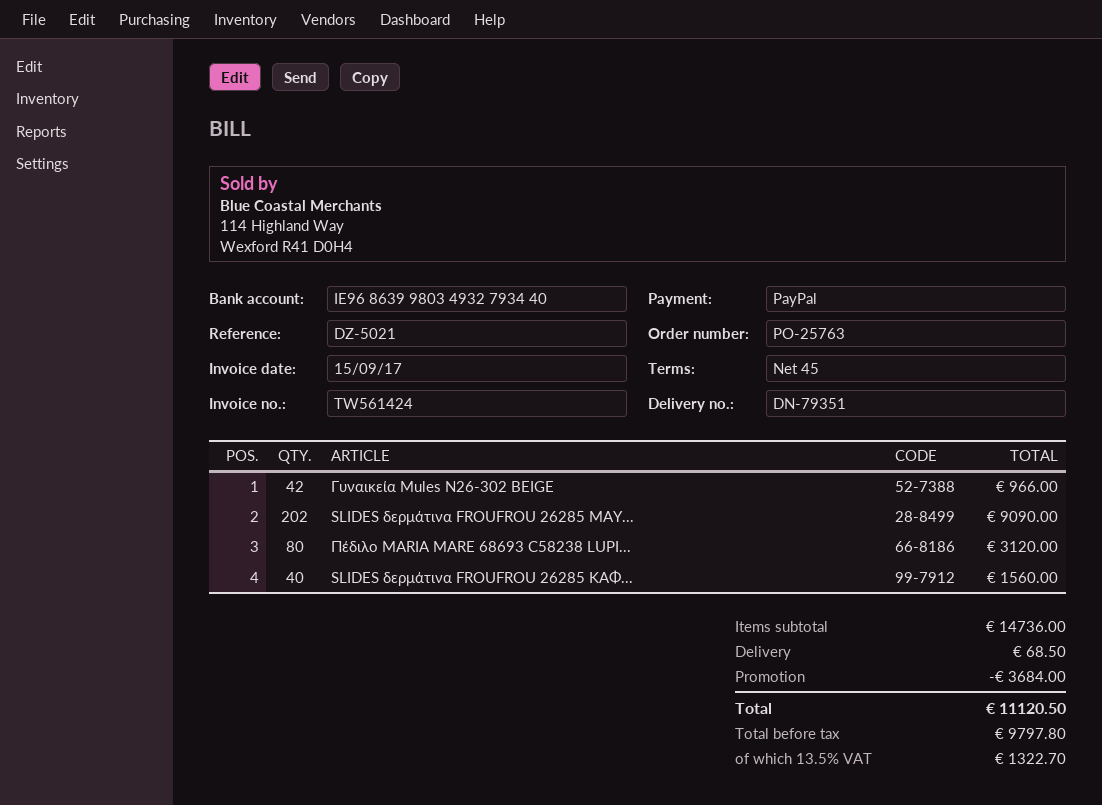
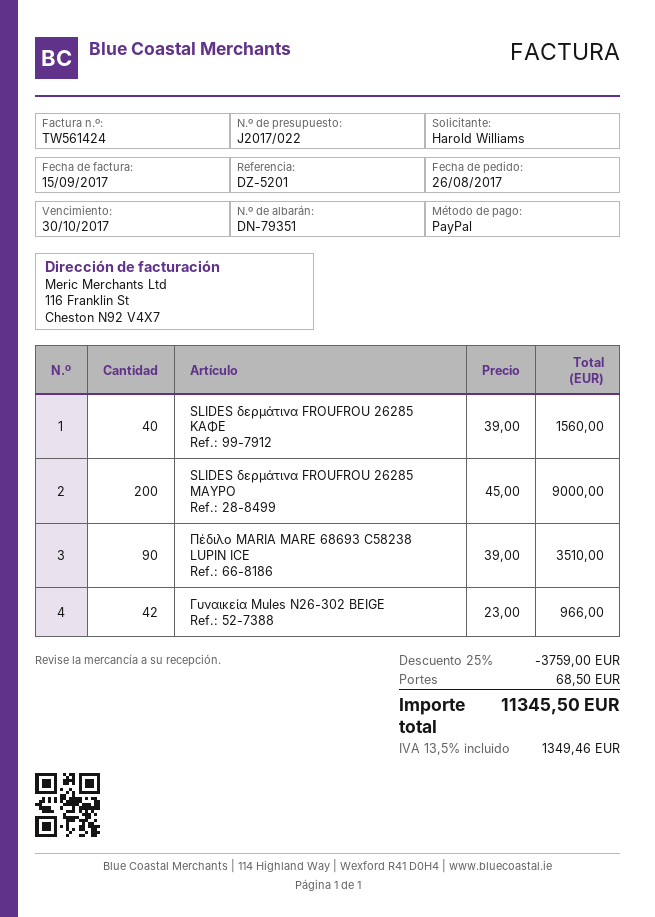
reference: DZ-5021 -> DZ-5201
SLIDES δερμάτινα FROUFROU 26285 ΜΑΥ...: 202 for 9090.00 -> 200 for 9000.00
Πέδιλο MARIA MARE 68693 C58238 LUPI...: 80 for 3120.00 -> 90 for 3510.00
discount: 3684.00 -> 3759.00
tax: 13.5% = 1322.70 -> 13.5% = 1349.46
total: 11120.50 -> 11345.50

